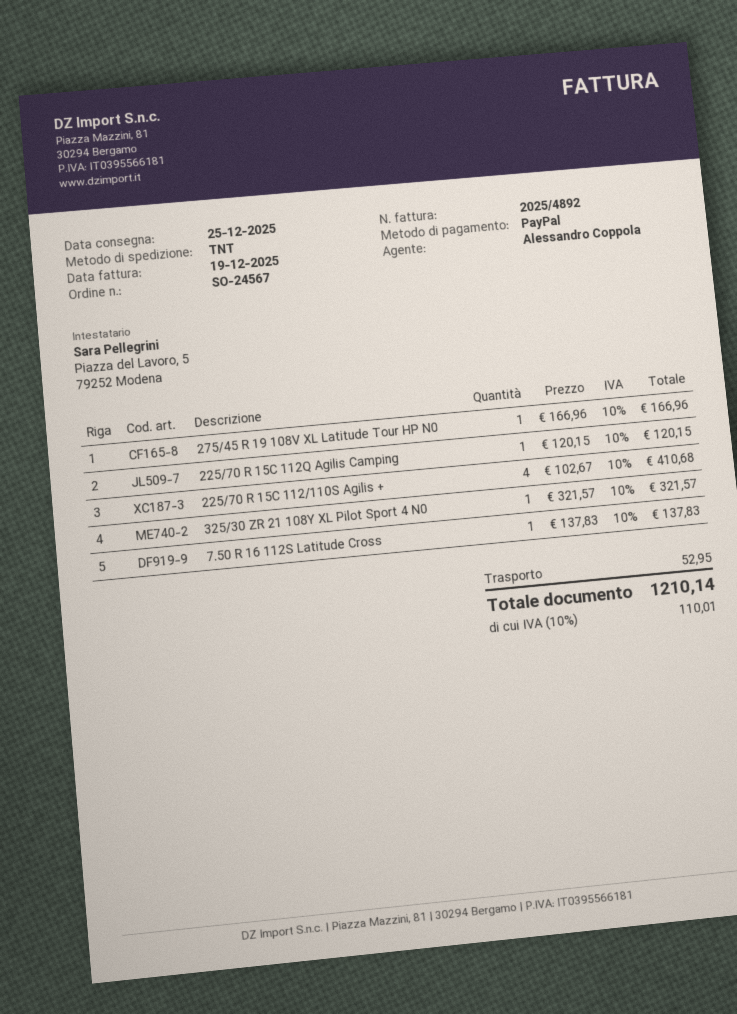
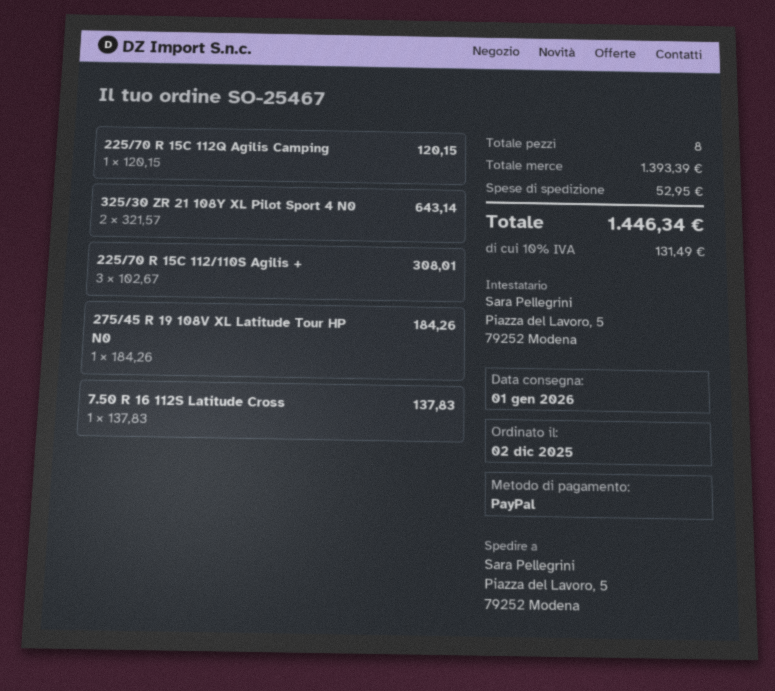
order number: SO-24567 -> SO-25467
delivery date: 2025-12-25 -> 2026-01-01
275/45 R 19 108V XL Latitude Tour HP N0: 1 x 166.96 = 166.96 -> 1 x 184.26 = 184.26
225/70 R 15C 112/110S Agilis +: 4 x 102.67 = 410.68 -> 3 x 102.67 = 308.01
325/30 ZR 21 108Y XL Pilot Sport 4 N0: 1 x 321.57 = 321.57 -> 2 x 321.57 = 643.14
tax: 10% = 110.01 -> 10% = 131.49
total: 1210.14 -> 1446.34

